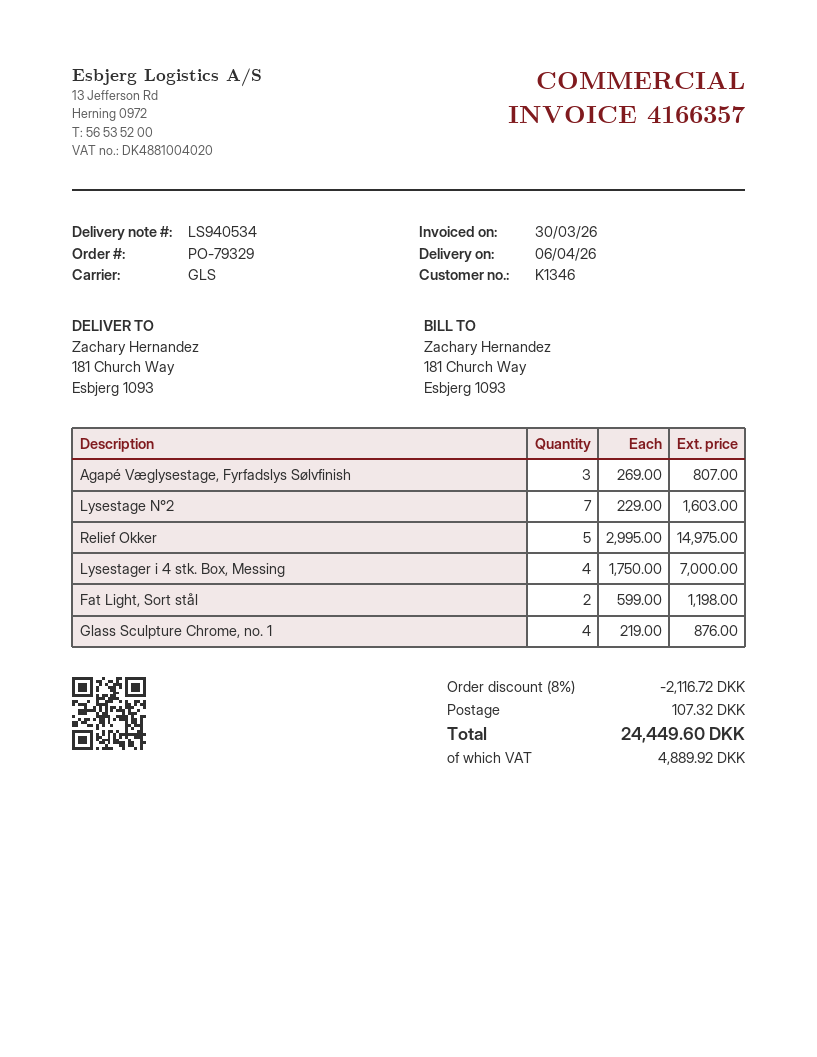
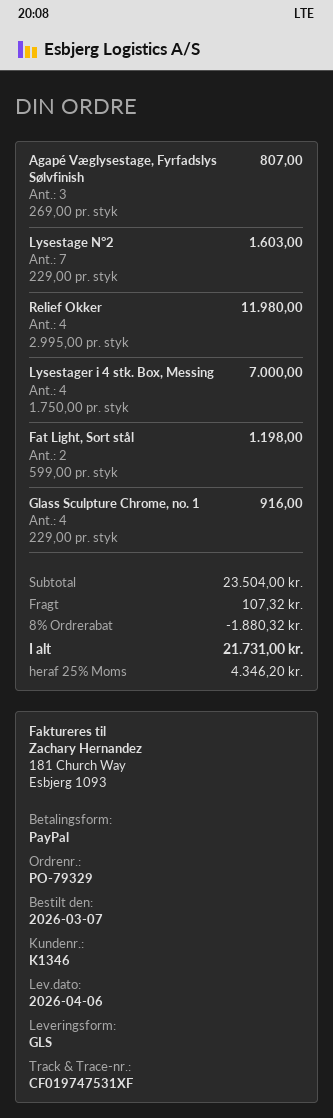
Relief Okker: 5 x 2995.00 = 14975.00 -> 4 x 2995.00 = 11980.00
Glass Sculpture Chrome, no. 1: 4 x 219.00 = 876.00 -> 4 x 229.00 = 916.00
discount: 8% = 2116.72 -> 8% = 1880.32
tax: 4889.92 -> 4346.20
total: 24449.60 -> 21731.00

